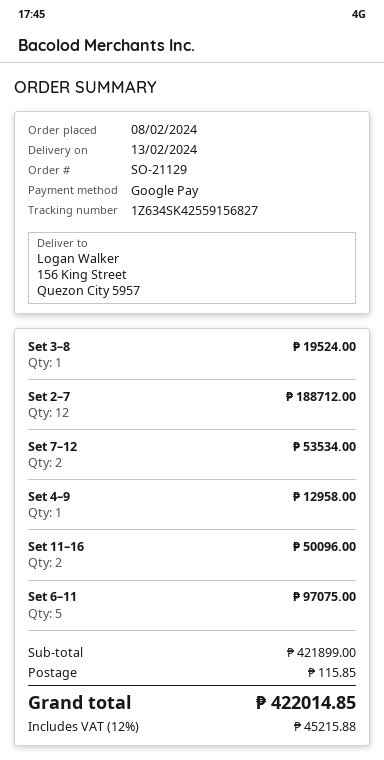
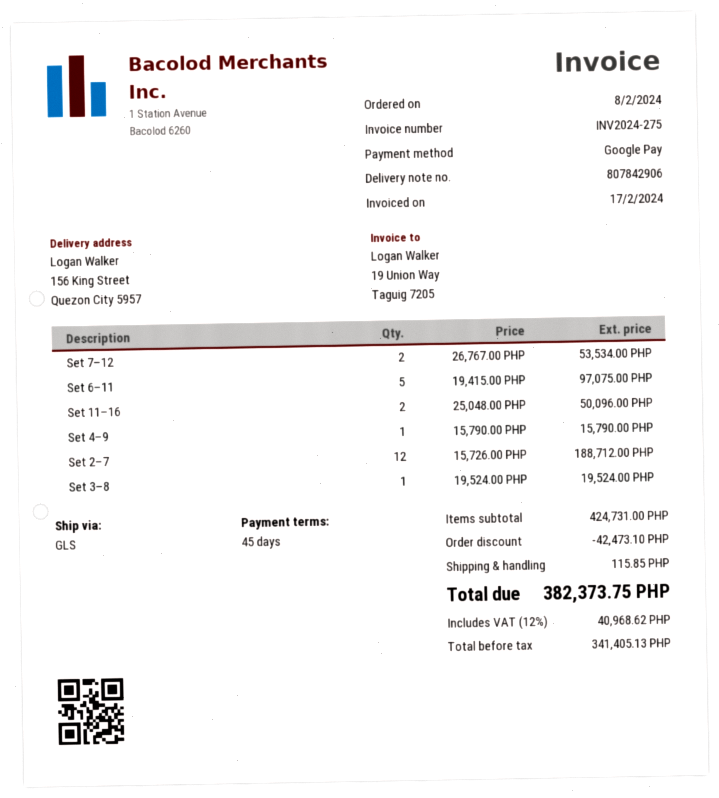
Set 4–9: 1 for 12958.00 -> 1 for 15790.00
subtotal: 421899.00 -> 424731.00
discount: none -> 42473.10
tax: 12% = 45215.88 -> 12% = 40968.62
total: 422014.85 -> 382373.75

